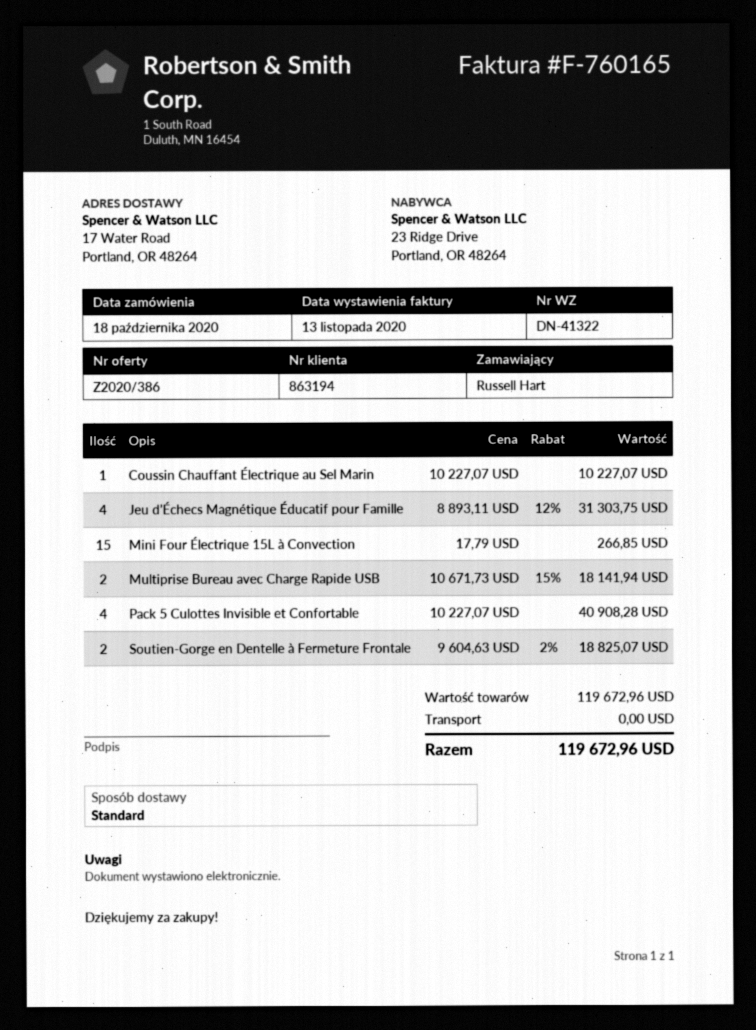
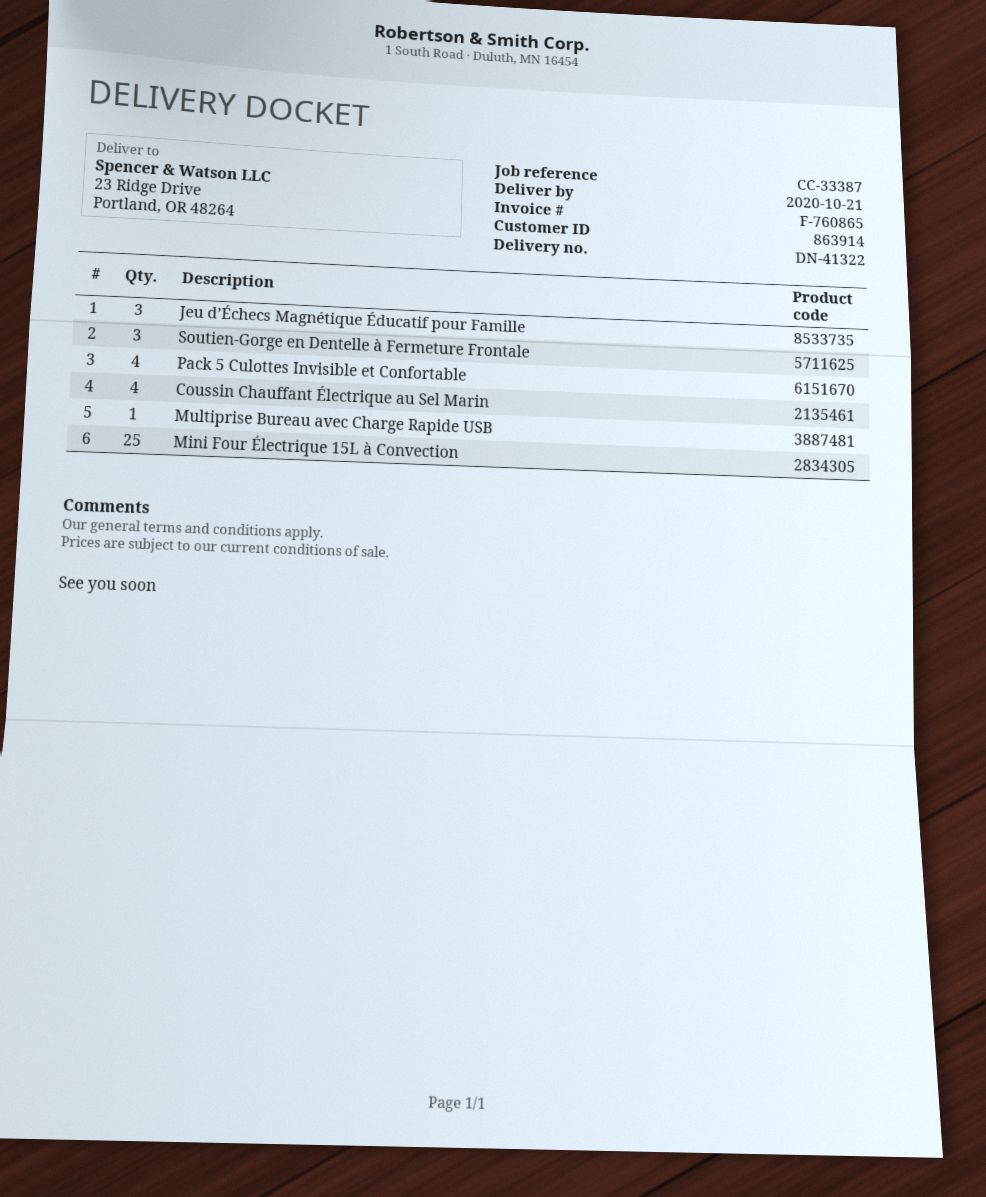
invoice number: F-760165 -> F-760865
customer number: 863194 -> 863914
ship to: 17 Water Road, Portland, OR 48264 -> 23 Ridge Drive, Portland, OR 48264
Coussin Chauffant Électrique au Sel Marin: 1 -> 4
Jeu d’Échecs Magnétique Éducatif pour Famille: 4 -> 3
Mini Four Électrique 15L à Convection: 15 -> 25
Multiprise Bureau avec Charge Rapide USB: 2 -> 1
Soutien-Gorge en Dentelle à Fermeture Frontale: 2 -> 3

